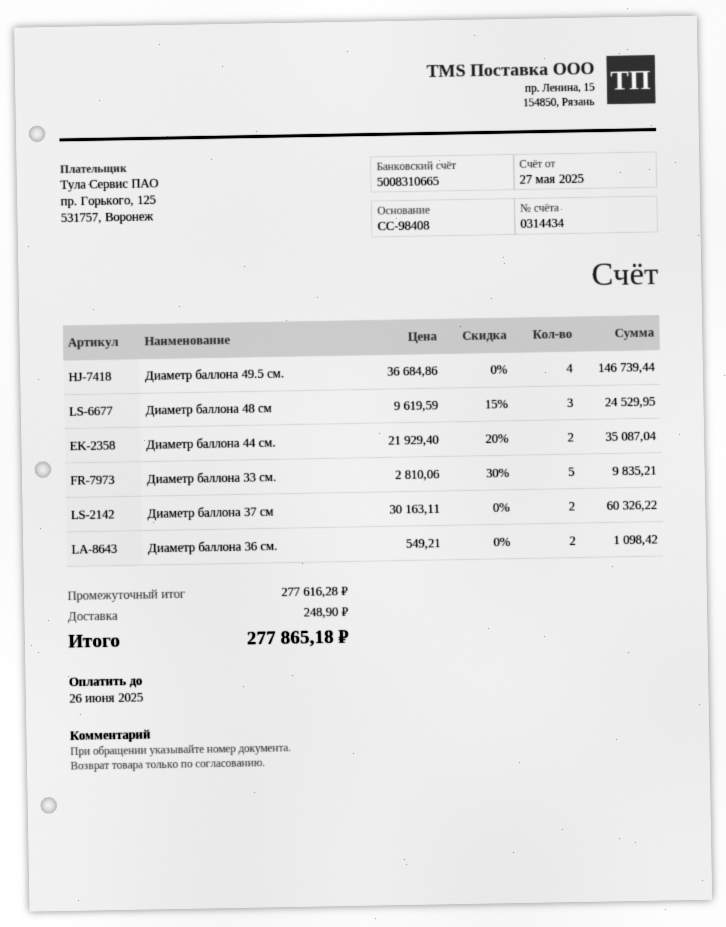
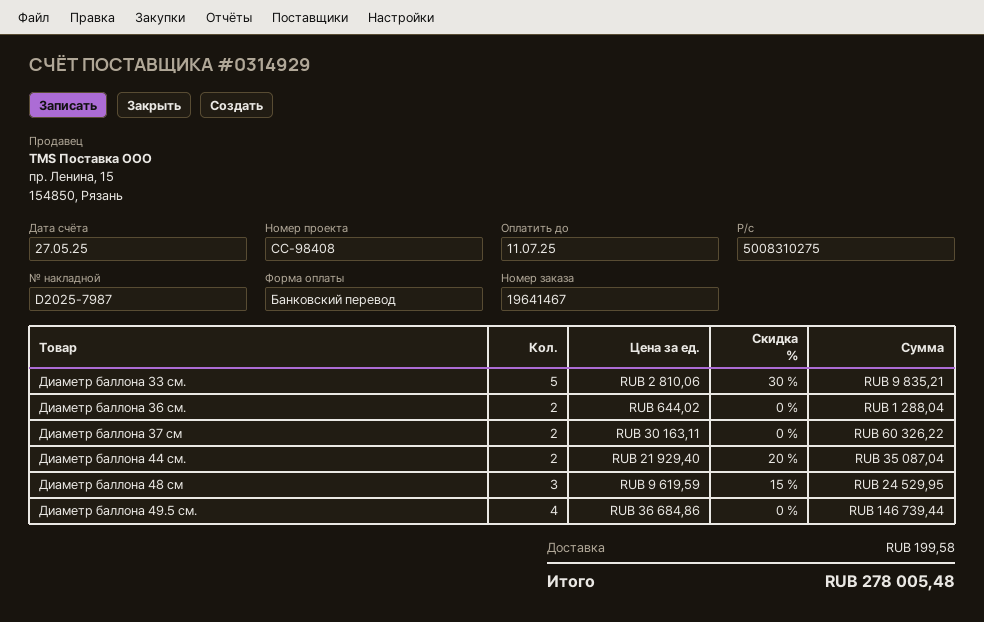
invoice number: 0314434 -> 0314929
due date: 2025-06-26 -> 2025-07-11
bank account: 5008310665 -> 5008310275
Диаметр баллона 36 см.: 2 x 549.21 = 1098.42 -> 2 x 644.02 = 1288.04
shipping: 248.90 -> 199.58
total: 277865.18 -> 278005.48

